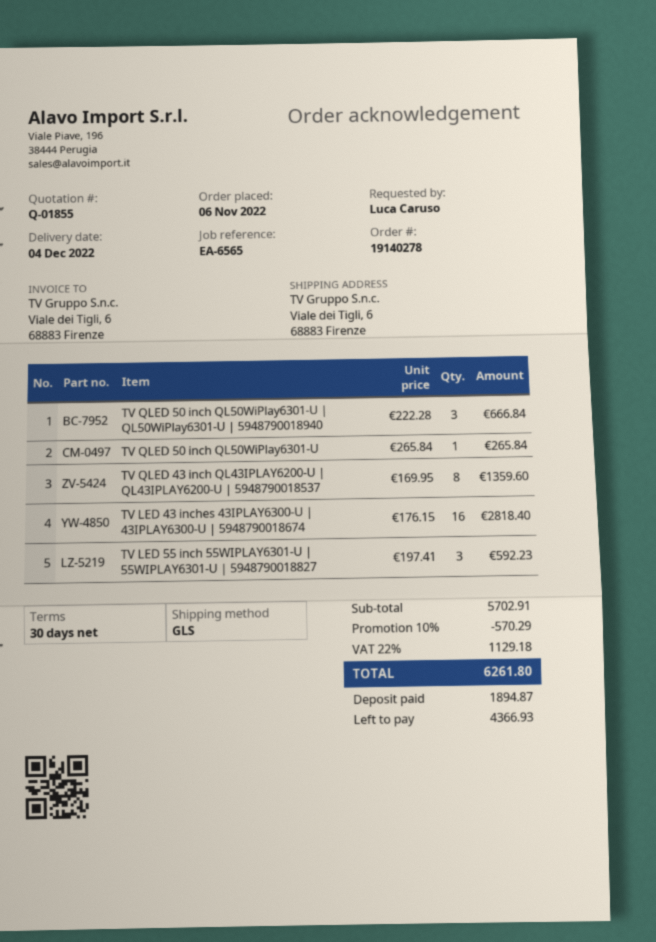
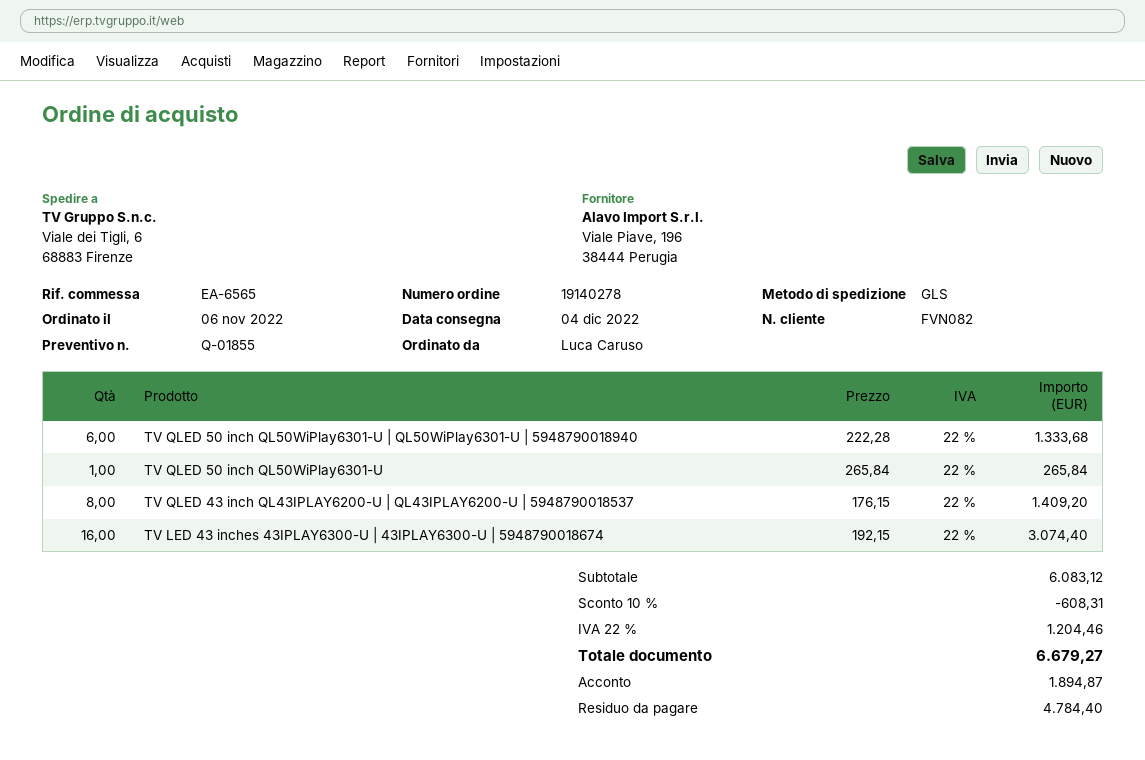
TV QLED 50 inch QL50WiPlay6301-U | QL50WiPlay6301-U | 5948790018940: 3 x 222.28 = 666.84 -> 6 x 222.28 = 1333.68
TV QLED 43 inch QL43IPLAY6200-U | QL43IPLAY6200-U | 5948790018537: 8 x 169.95 = 1359.60 -> 8 x 176.15 = 1409.20
TV LED 43 inches 43IPLAY6300-U | 43IPLAY6300-U | 5948790018674: 16 x 176.15 = 2818.40 -> 16 x 192.15 = 3074.40
TV LED 55 inch 55WIPLAY6301-U | 55WIPLAY6301-U | 5948790018827: 3 x 197.41 = 592.23 -> none
subtotal: 5702.91 -> 6083.12
discount: 10% = 570.29 -> 10% = 608.31
tax: 22% = 1129.18 -> 22% = 1204.46
total: 6261.80 -> 6679.27
balance: 4366.93 -> 4784.40

